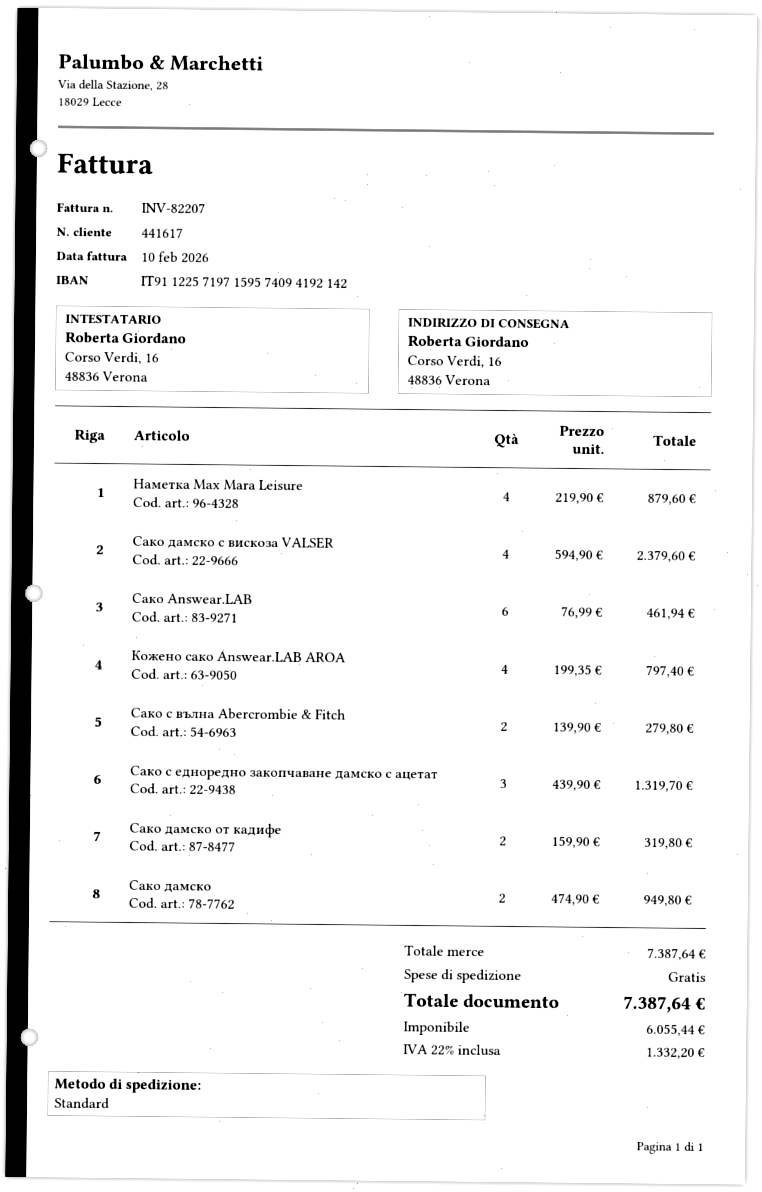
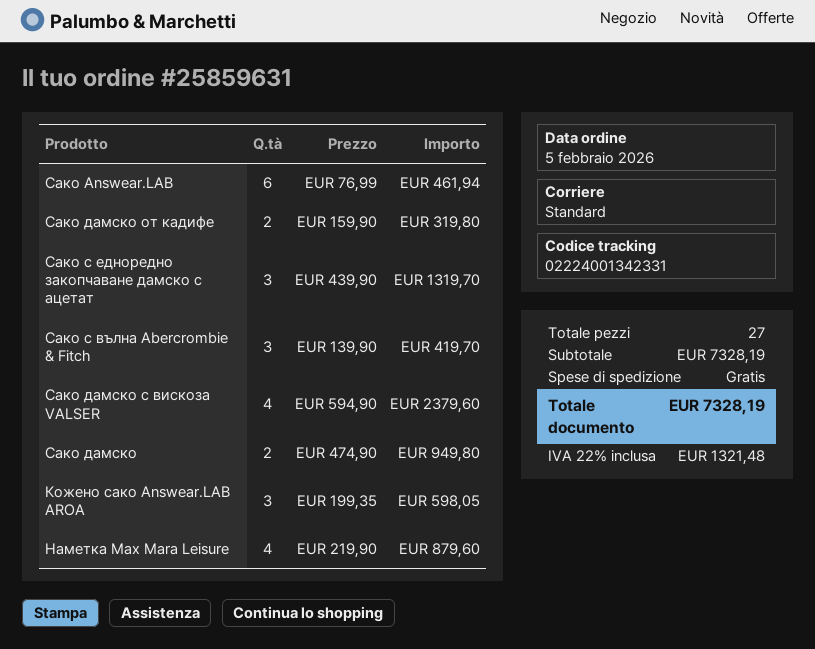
Кожено сако Answear.LAB AROA: 4 x 199.35 = 797.40 -> 3 x 199.35 = 598.05
Сако с вълна Abercrombie & Fitch: 2 x 139.90 = 279.80 -> 3 x 139.90 = 419.70
subtotal: 7387.64 -> 7328.19
tax: 22% = 1332.20 -> 22% = 1321.48
total: 7387.64 -> 7328.19

